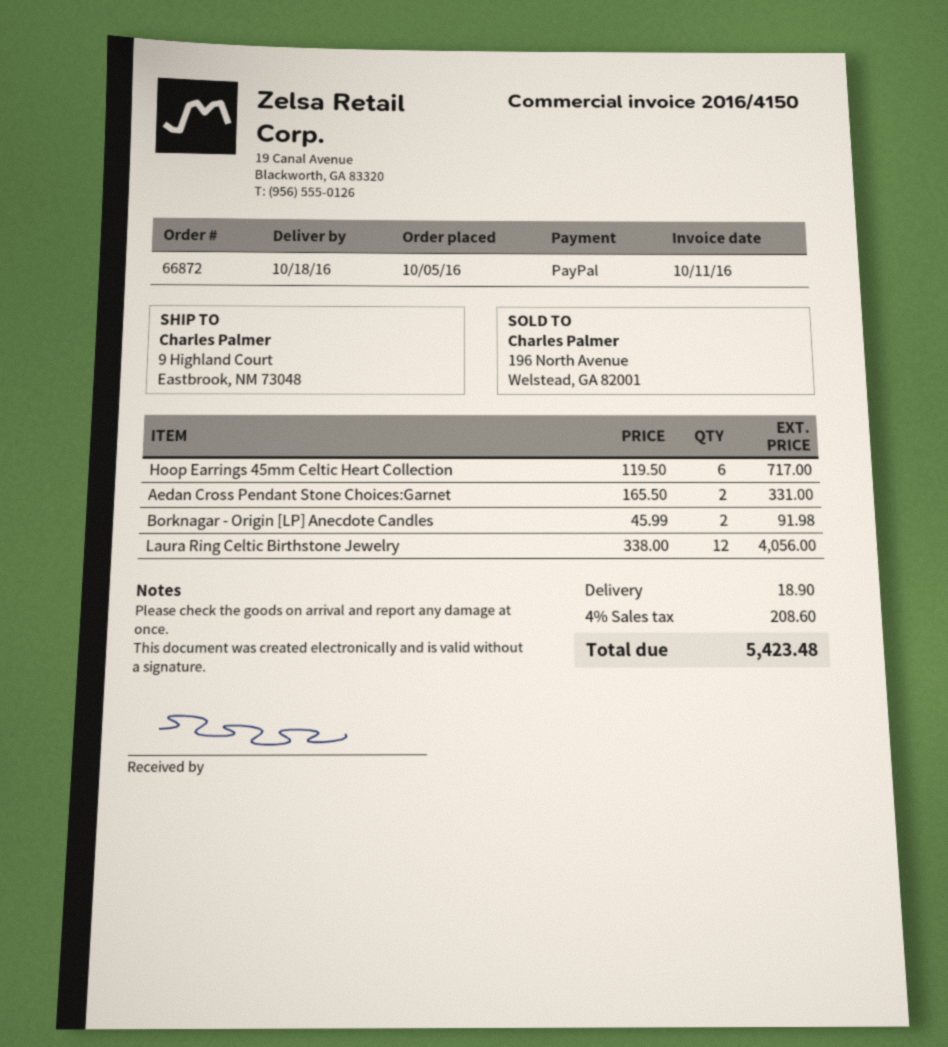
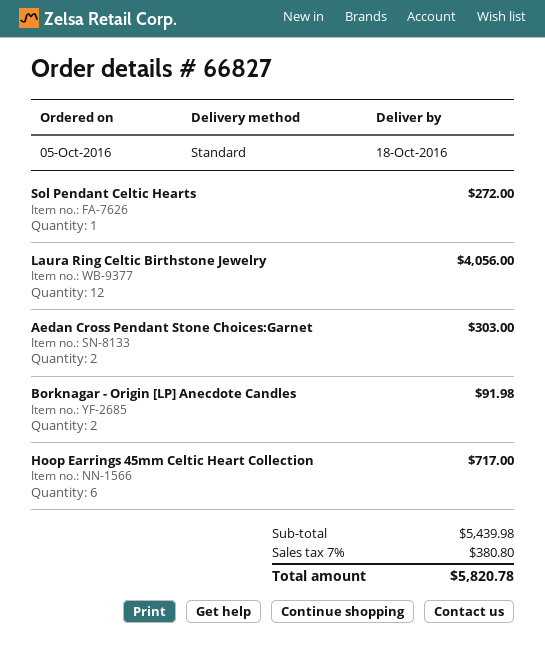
order number: 66872 -> 66827
Aedan Cross Pendant Stone Choices:Garnet: 2 for 331.00 -> 2 for 303.00
Sol Pendant Celtic Hearts: none -> 1 for 272.00
shipping: 18.90 -> none
tax: 4% = 208.60 -> 7% = 380.80
total: 5423.48 -> 5820.78

